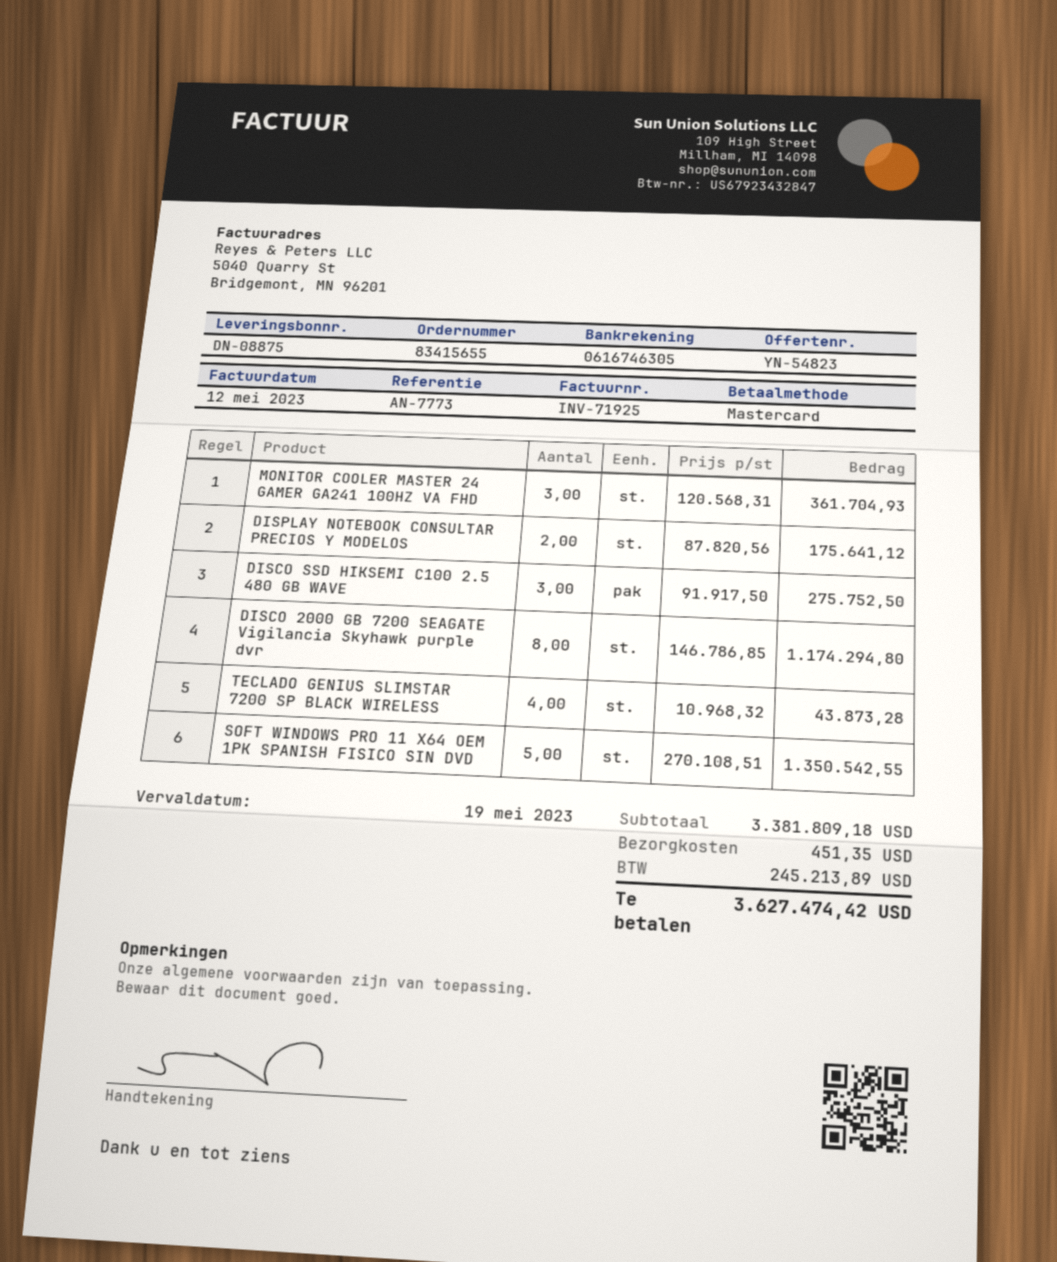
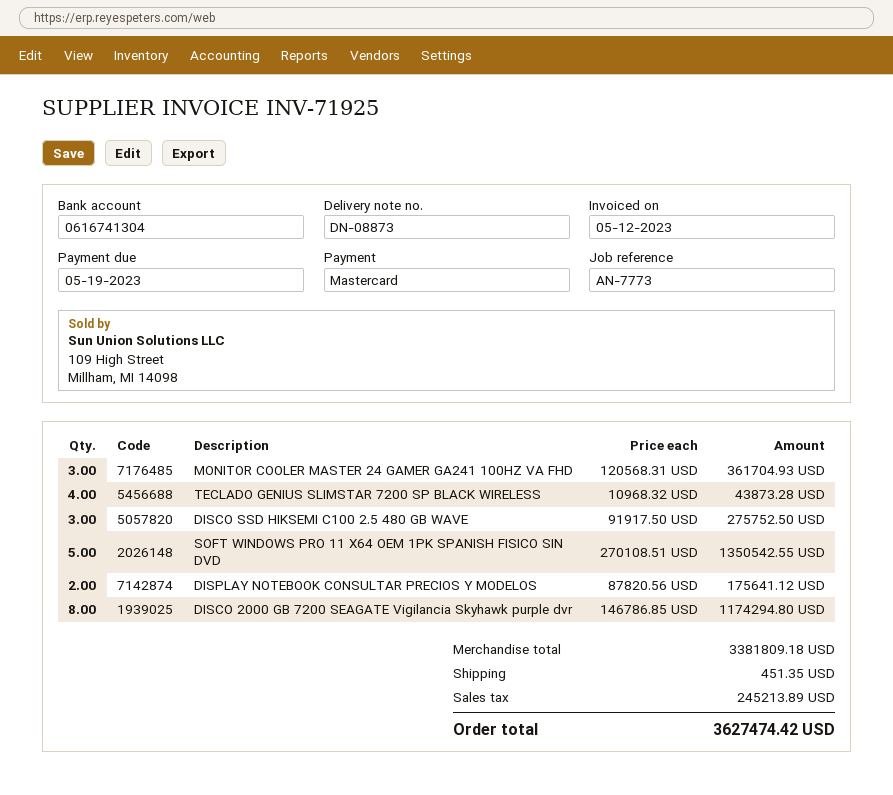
delivery note number: DN-08875 -> DN-08873
bank account: 0616746305 -> 0616741304

